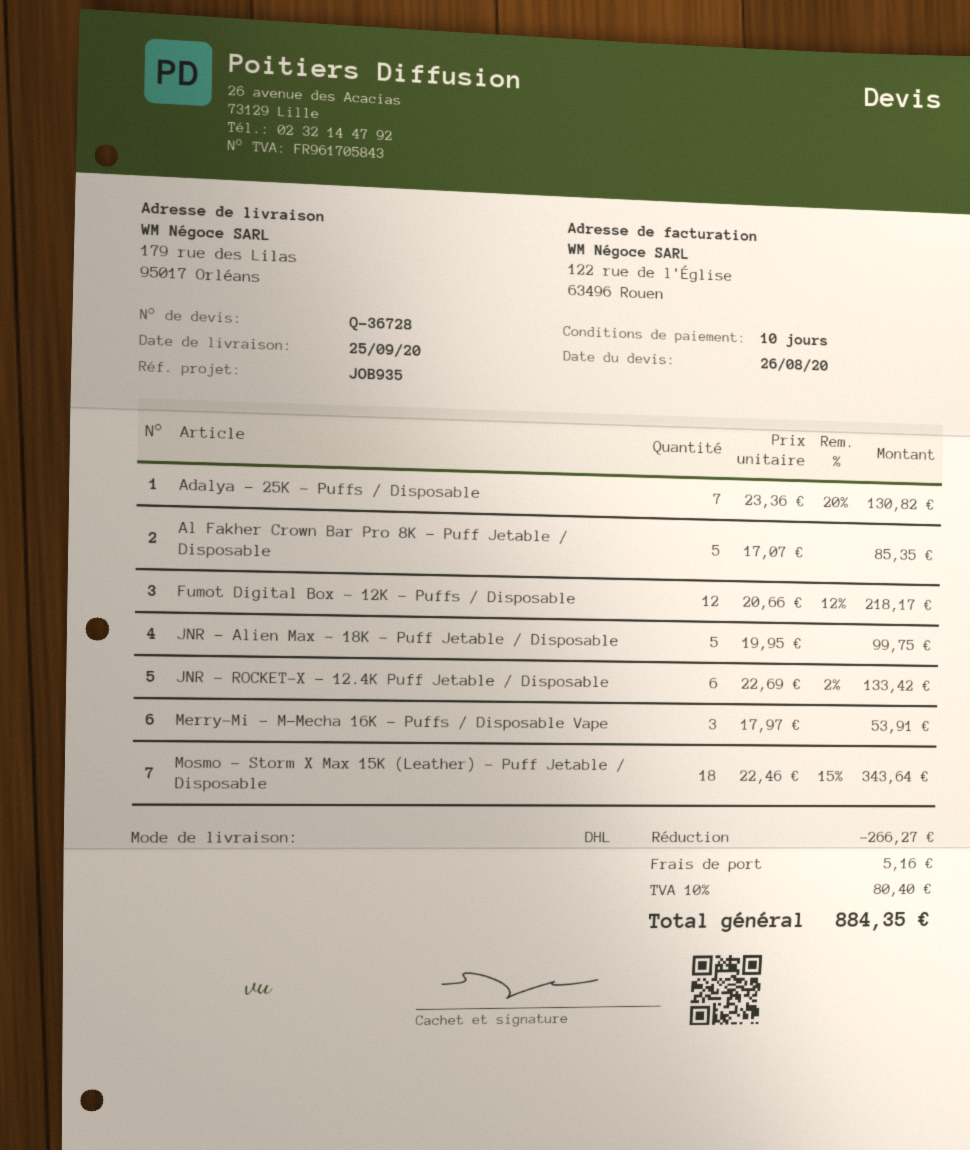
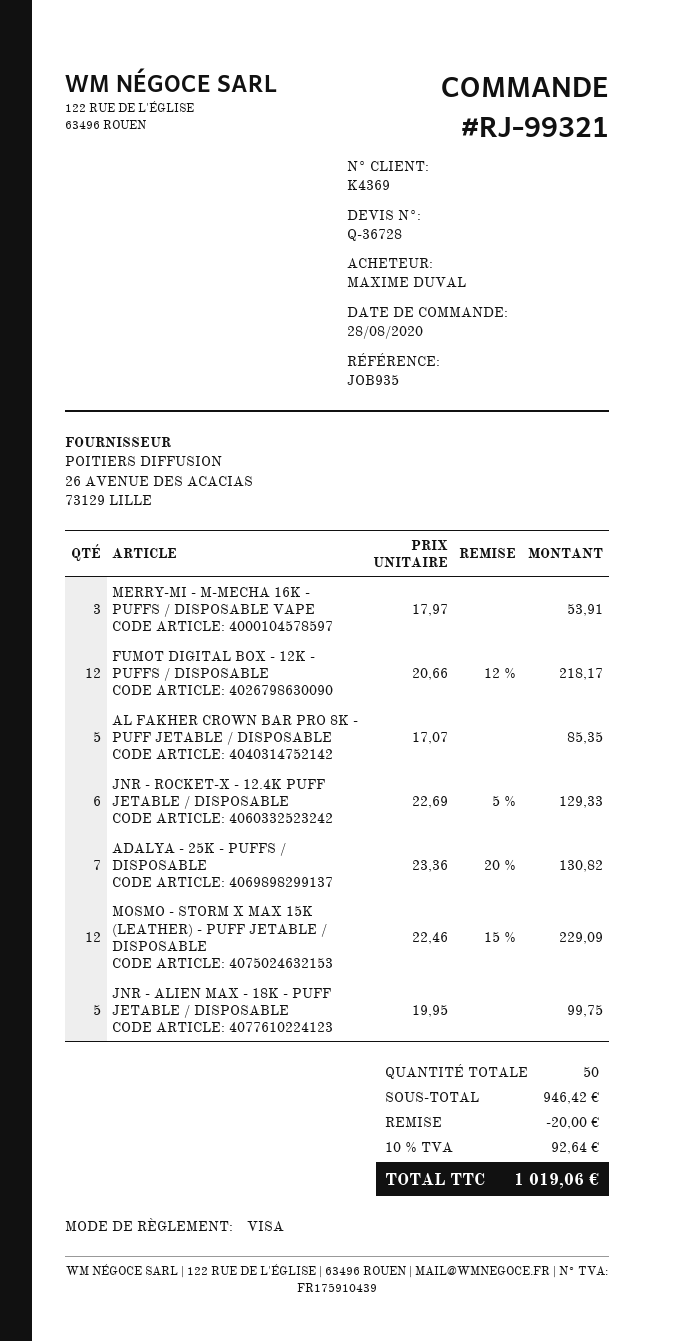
JNR - ROCKET-X - 12.4K Puff Jetable / Disposable: 6 x 22.69 - 2% = 133.42 -> 6 x 22.69 - 5% = 129.33
Mosmo - Storm X Max 15K (Leather) - Puff Jetable / Disposable: 18 x 22.46 - 15% = 343.64 -> 12 x 22.46 - 15% = 229.09
discount: 266.27 -> 20.00
shipping: 5.16 -> none
tax: 10% = 80.40 -> 10% = 92.64
total: 884.35 -> 1019.06

